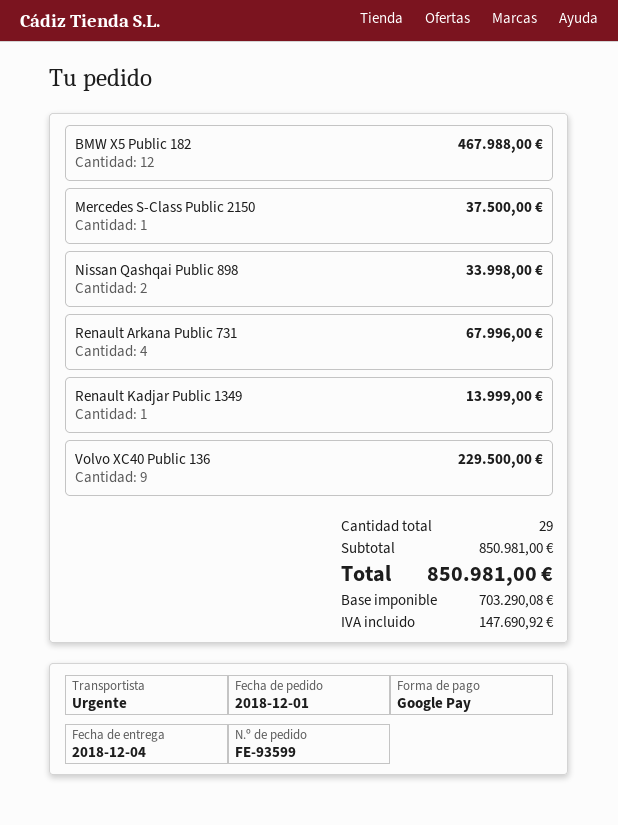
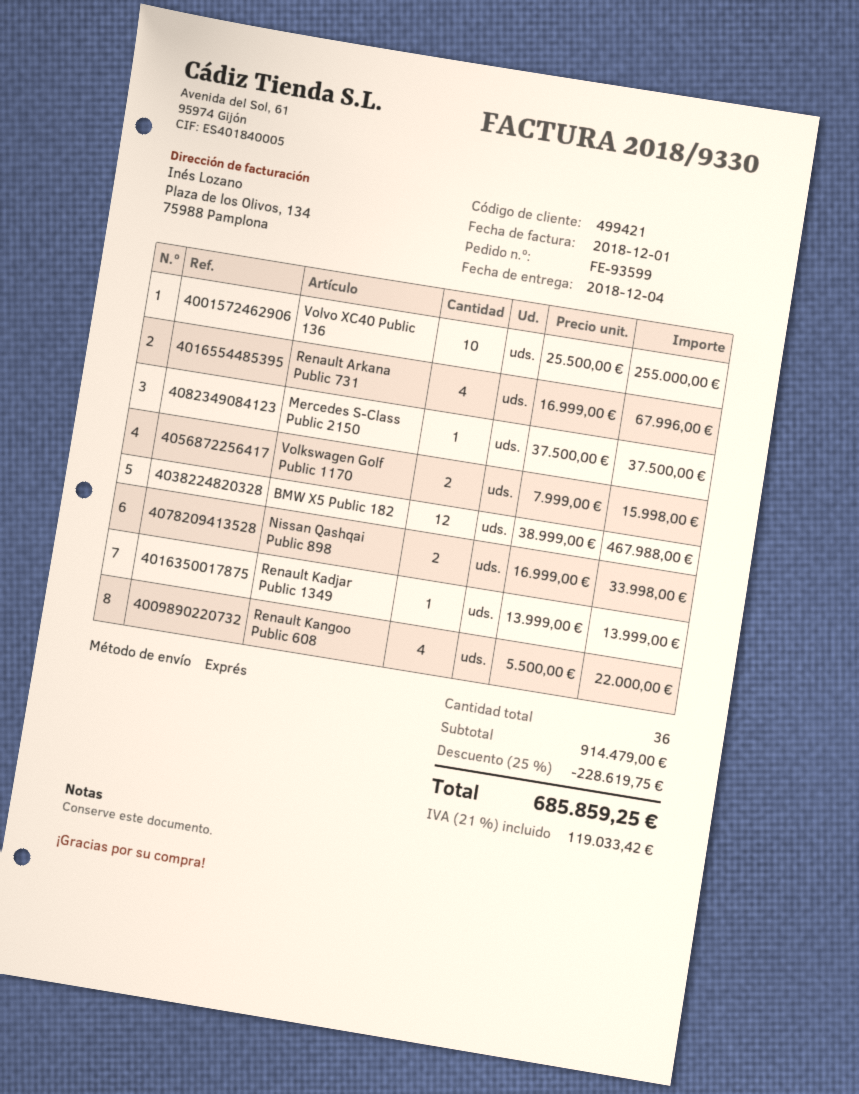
Volvo XC40 Public 136: 9 for 229500.00 -> 10 for 255000.00
Volkswagen Golf Public 1170: none -> 2 for 15998.00
Renault Kangoo Public 608: none -> 4 for 22000.00
total quantity: 29 -> 36
subtotal: 850981.00 -> 914479.00
discount: none -> 25% = 228619.75
tax: 147690.92 -> 119033.42
total: 850981.00 -> 685859.25

